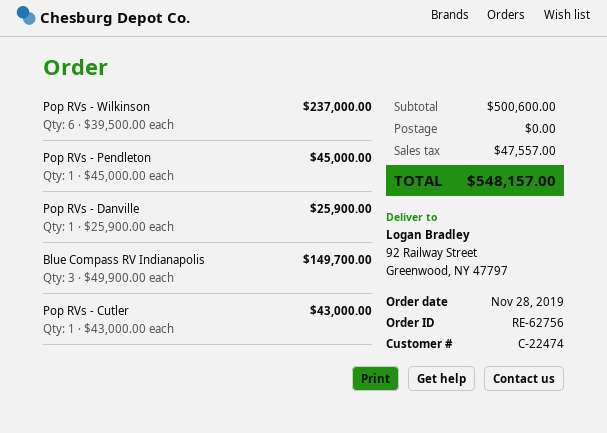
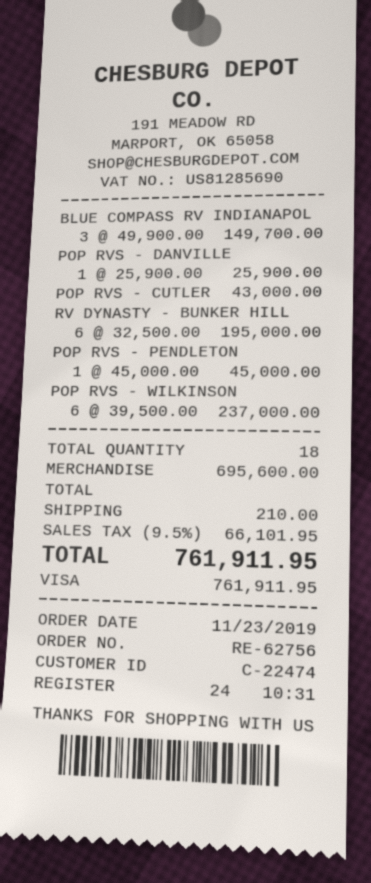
order date: 2019-11-28 -> 2019-11-23
RV DYNASTY - BUNKER HILL: none -> 6 x 32500.00 = 195000.00
subtotal: 500600.00 -> 695600.00
shipping: 0.00 -> 210.00
tax: 47557.00 -> 66101.95
total: 548157.00 -> 761911.95

